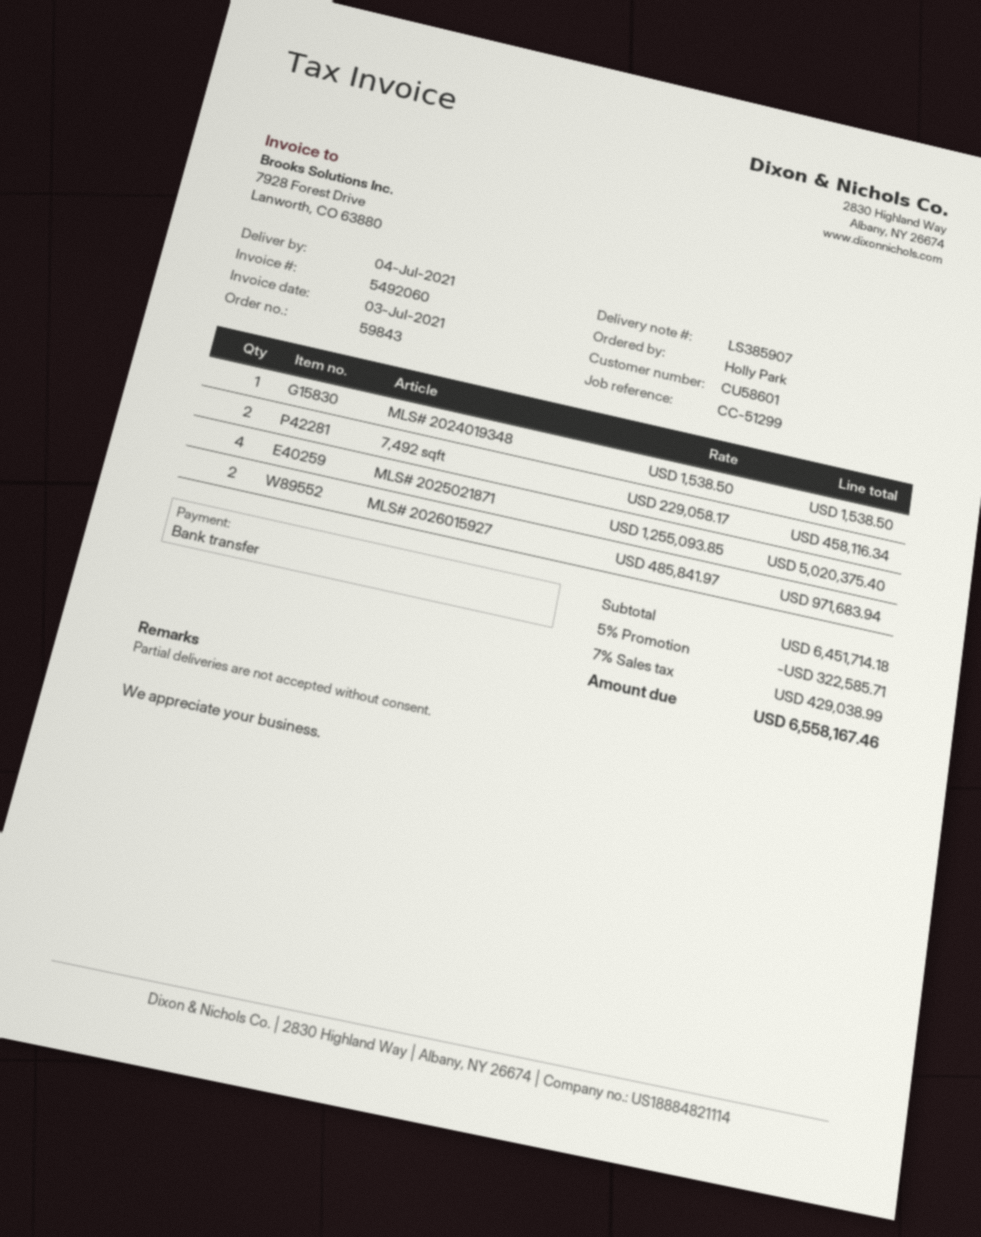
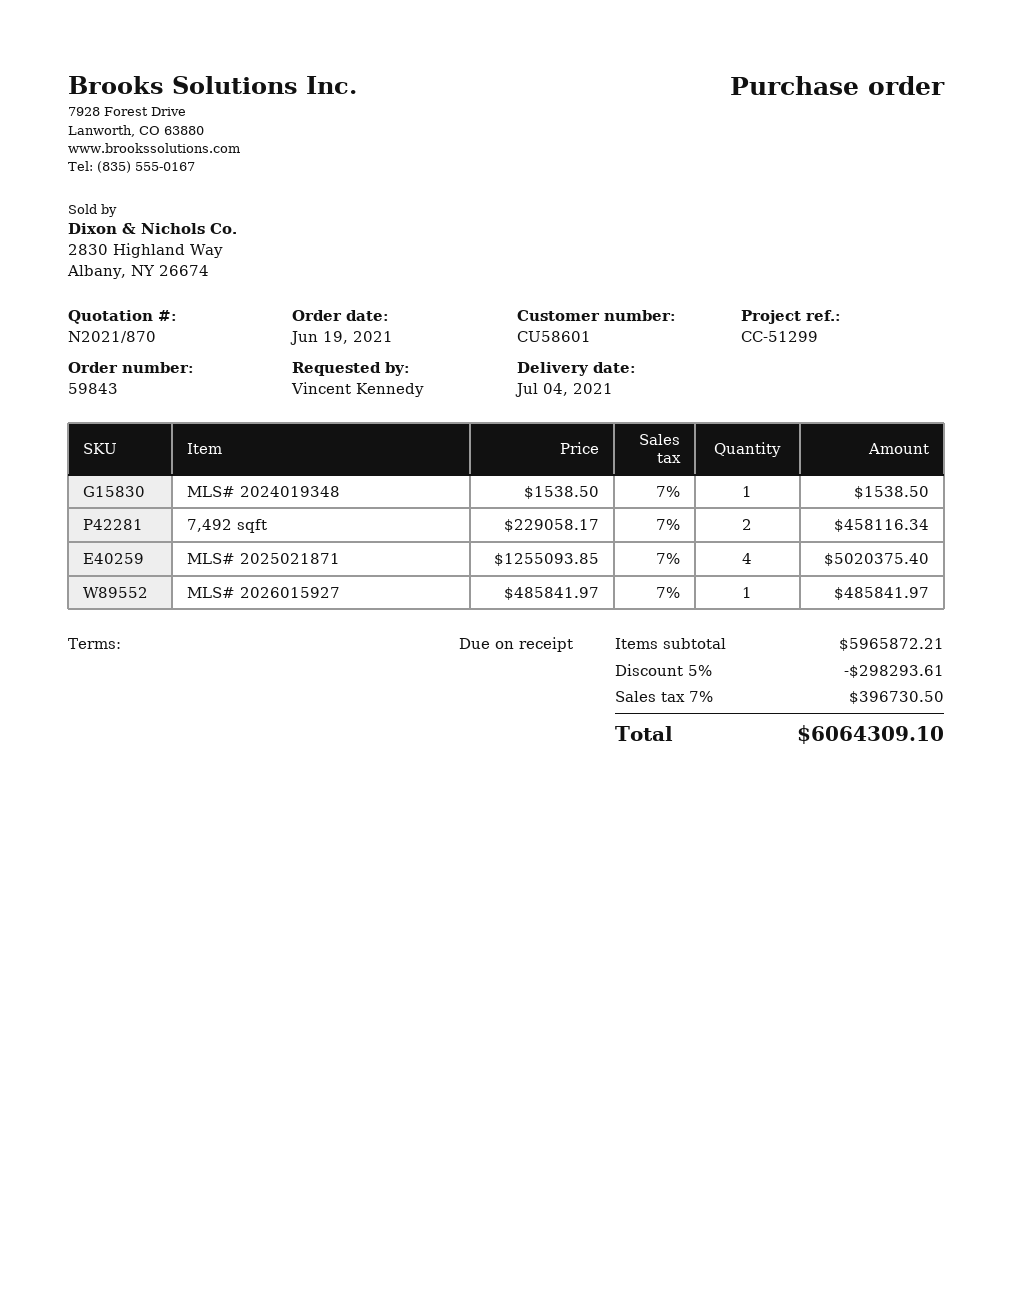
ordered by: Holly Park -> Vincent Kennedy
MLS# 2026015927: 2 x 485841.97 = 971683.94 -> 1 x 485841.97 = 485841.97
subtotal: 6451714.18 -> 5965872.21
discount: 5% = 322585.71 -> 5% = 298293.61
tax: 7% = 429038.99 -> 7% = 396730.50
total: 6558167.46 -> 6064309.10

